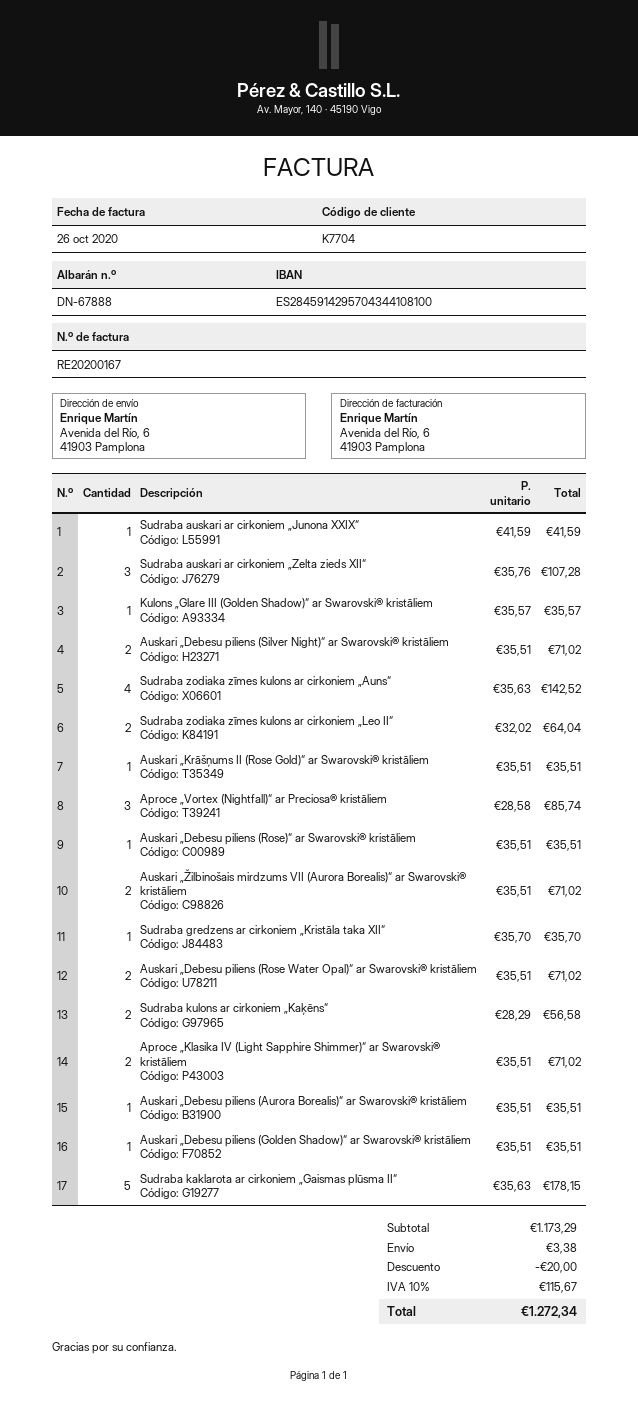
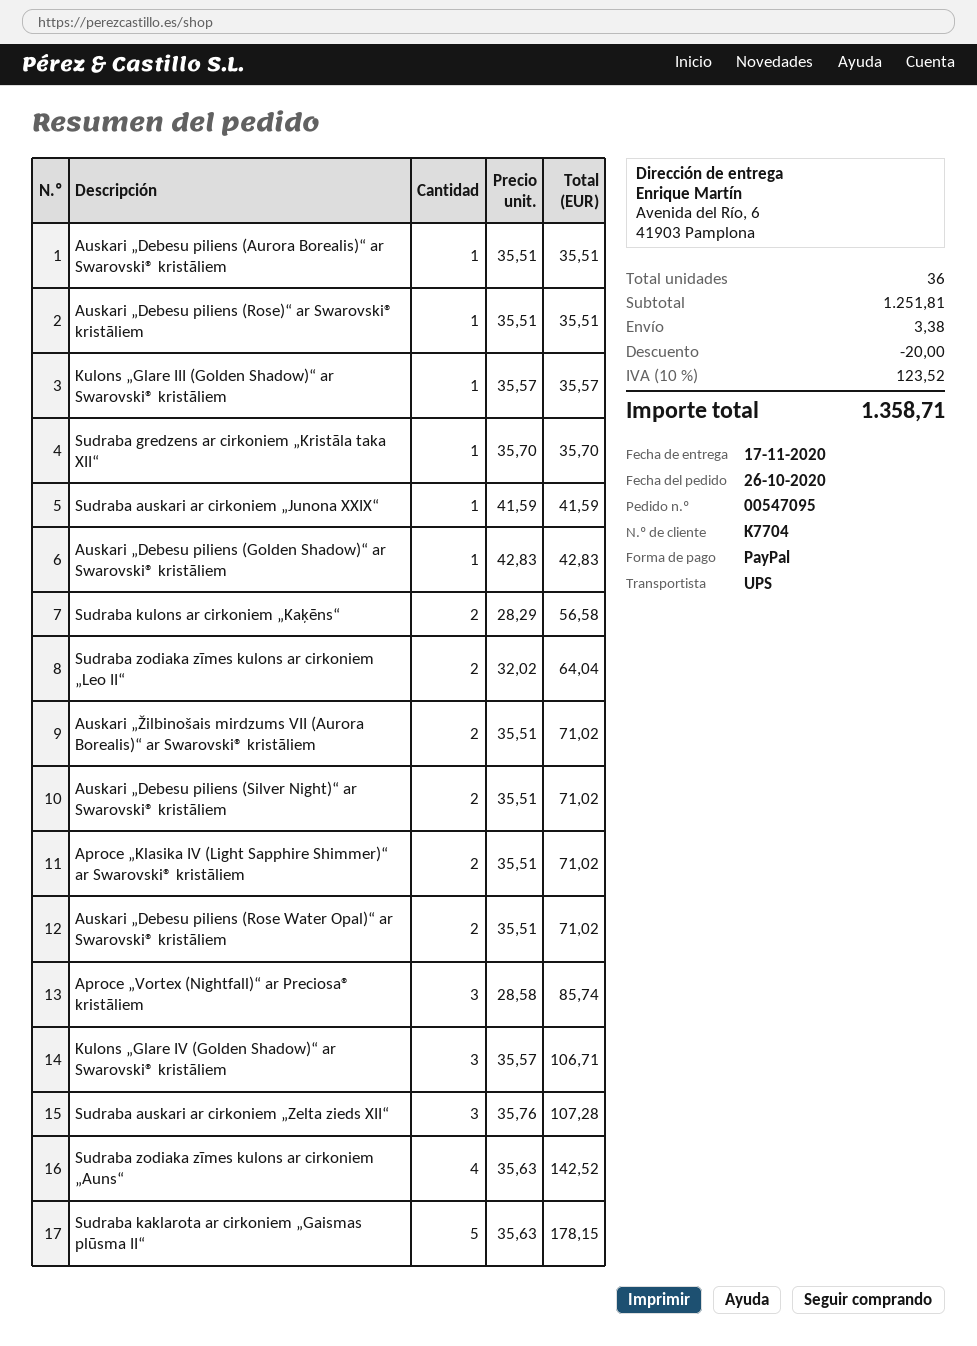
Auskari „Krāšņums II (Rose Gold)“ ar Swarovski® kristāliem: 1 x 35.51 = 35.51 -> none
Auskari „Debesu piliens (Golden Shadow)“ ar Swarovski® kristāliem: 1 x 35.51 = 35.51 -> 1 x 42.83 = 42.83
Kulons „Glare IV (Golden Shadow)“ ar Swarovski® kristāliem: none -> 3 x 35.57 = 106.71
subtotal: 1173.29 -> 1251.81
tax: 10% = 115.67 -> 10% = 123.52
total: 1272.34 -> 1358.71

